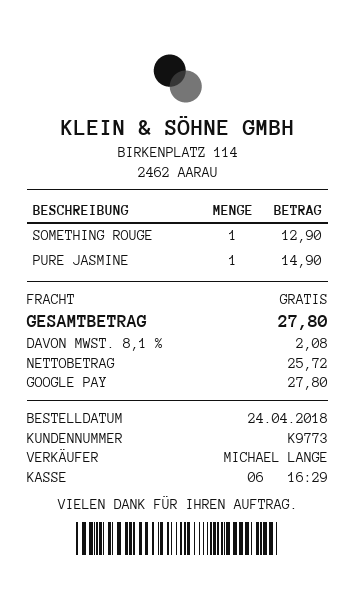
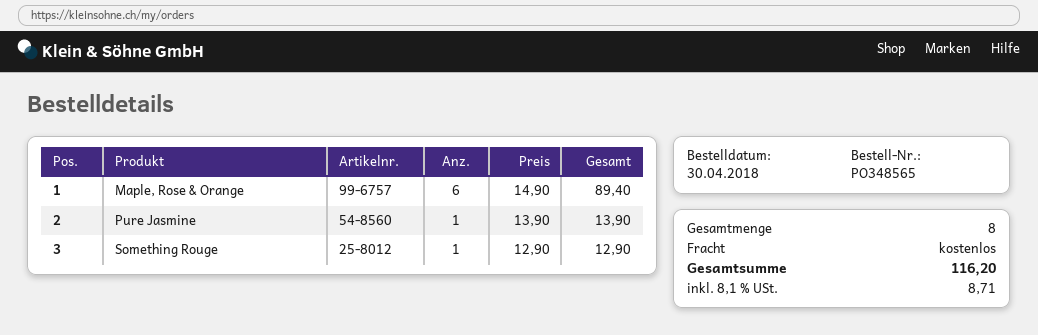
order date: 2018-04-24 -> 2018-04-30
PURE JASMINE: 1 for 14.90 -> 1 for 13.90
Maple, Rose & Orange: none -> 6 for 89.40
tax: 8.1% = 2.08 -> 8.1% = 8.71
total: 27.80 -> 116.20

